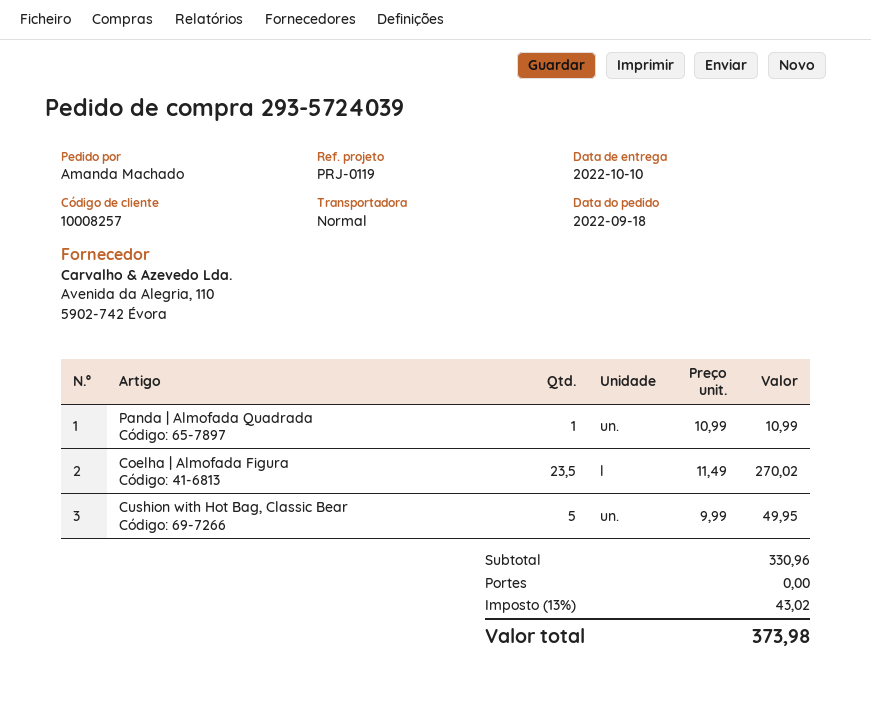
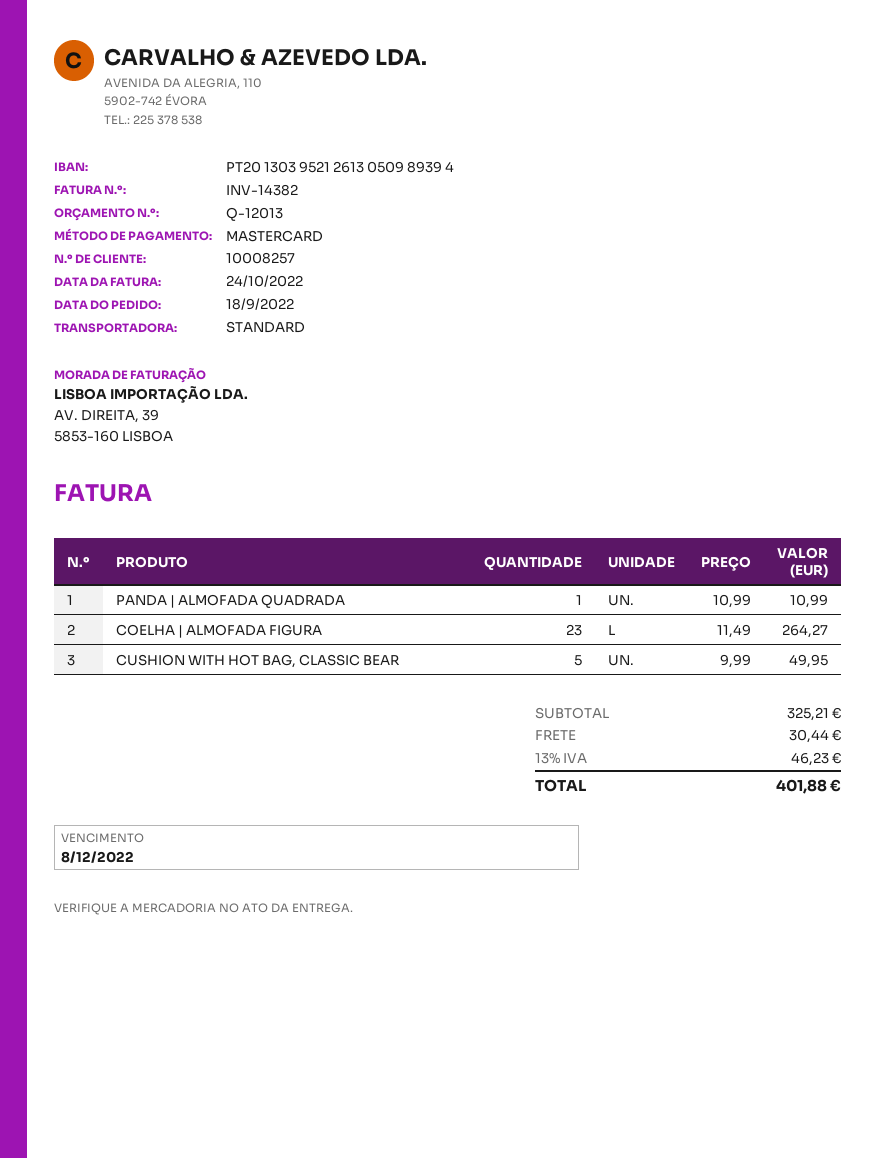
Coelha | Almofada Figura: 23.5 x 11.49 = 270.02 -> 23 x 11.49 = 264.27
subtotal: 330.96 -> 325.21
shipping: 0.00 -> 30.44
tax: 13% = 43.02 -> 13% = 46.23
total: 373.98 -> 401.88

